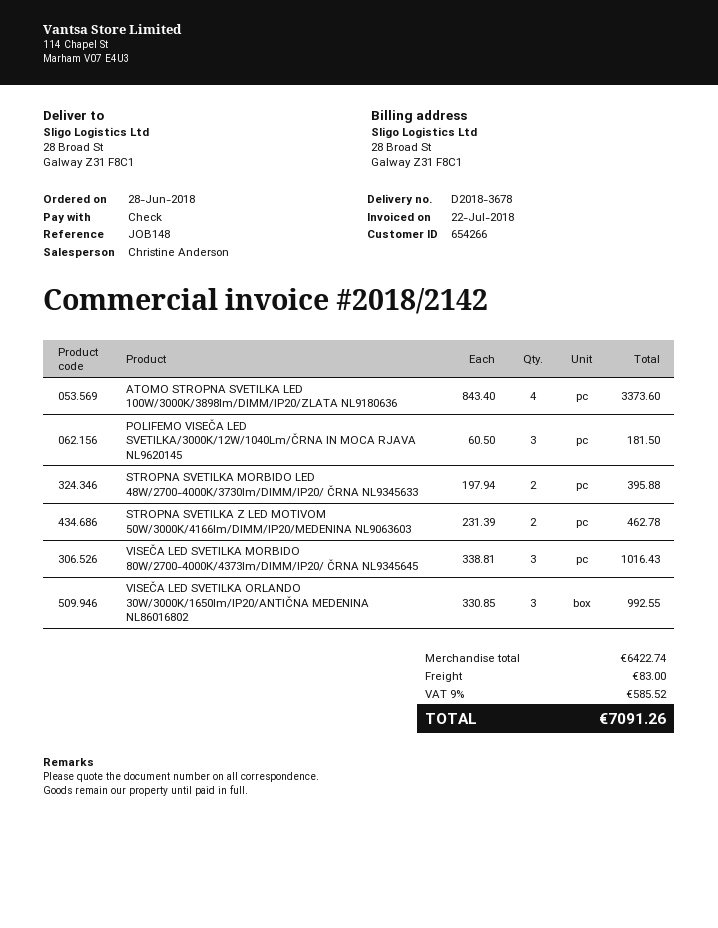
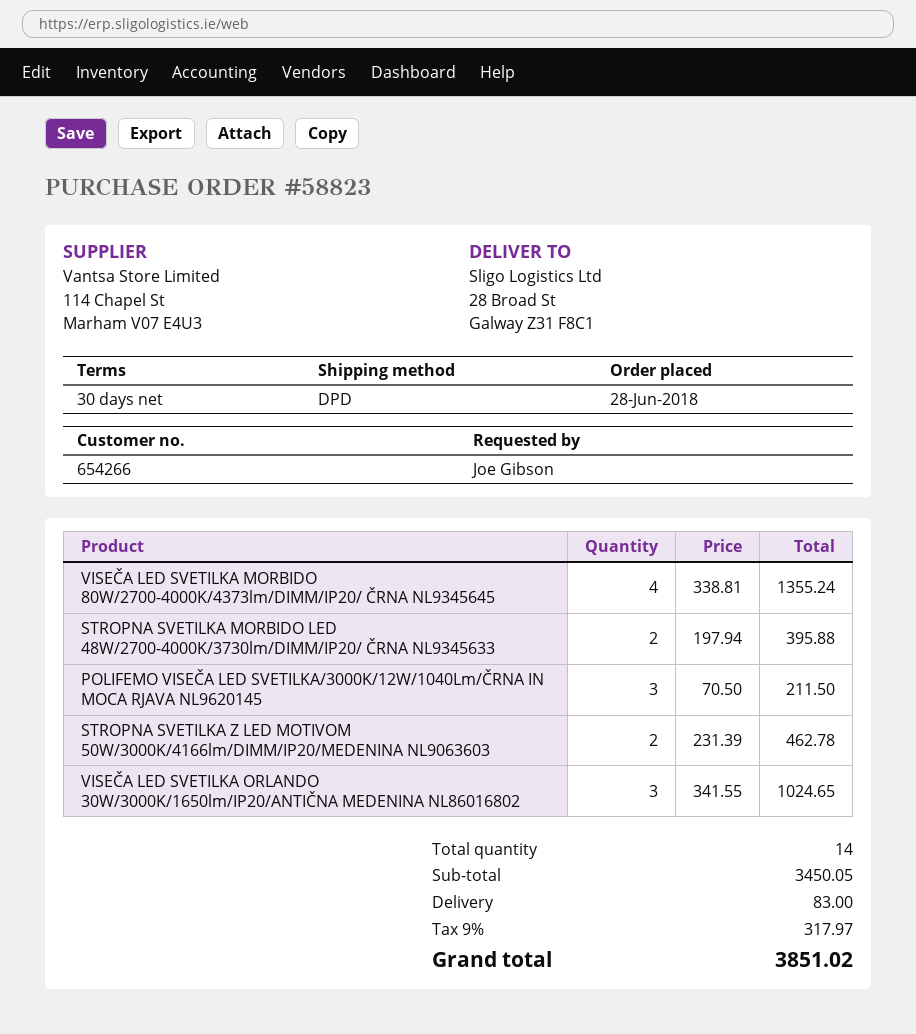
ATOMO STROPNA SVETILKA LED 100W/3000K/3898lm/DIMM/IP20/ZLATA NL9180636: 4 x 843.40 = 3373.60 -> none
POLIFEMO VISEČA LED SVETILKA/3000K/12W/1040Lm/ČRNA IN MOCA RJAVA NL9620145: 3 x 60.50 = 181.50 -> 3 x 70.50 = 211.50
VISEČA LED SVETILKA MORBIDO 80W/2700-4000K/4373lm/DIMM/IP20/ ČRNA NL9345645: 3 x 338.81 = 1016.43 -> 4 x 338.81 = 1355.24
VISEČA LED SVETILKA ORLANDO 30W/3000K/1650lm/IP20/ANTIČNA MEDENINA NL86016802: 3 x 330.85 = 992.55 -> 3 x 341.55 = 1024.65
subtotal: 6422.74 -> 3450.05
tax: 9% = 585.52 -> 9% = 317.97
total: 7091.26 -> 3851.02

